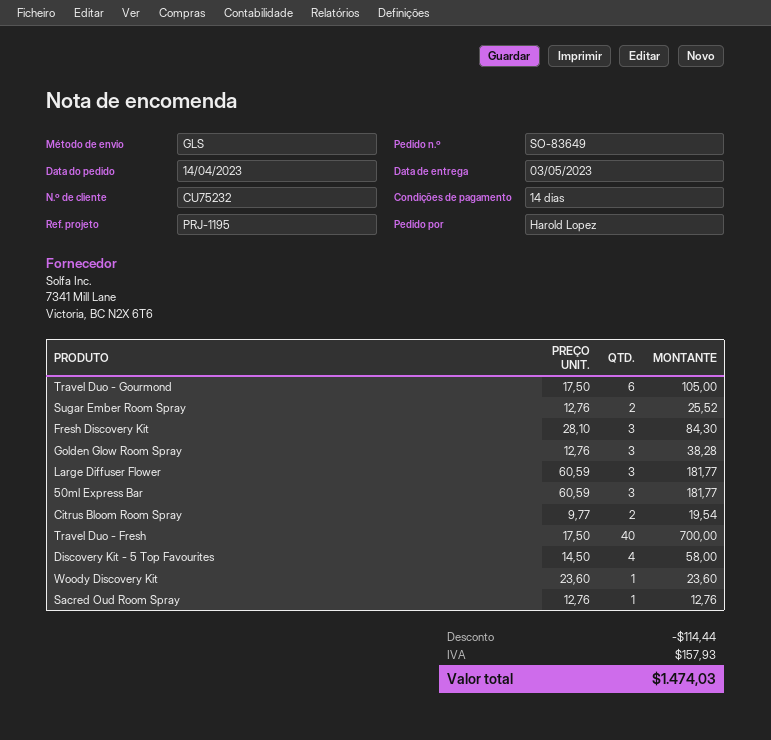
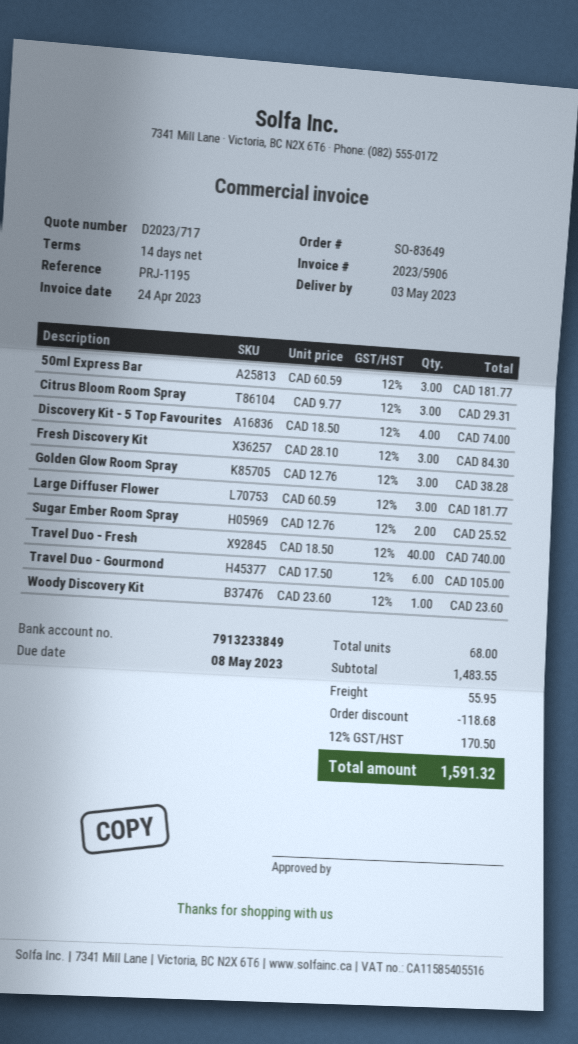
Citrus Bloom Room Spray: 2 x 9.77 = 19.54 -> 3 x 9.77 = 29.31
Travel Duo - Fresh: 40 x 17.50 = 700.00 -> 40 x 18.50 = 740.00
Discovery Kit - 5 Top Favourites: 4 x 14.50 = 58.00 -> 4 x 18.50 = 74.00
Sacred Oud Room Spray: 1 x 12.76 = 12.76 -> none
discount: 114.44 -> 118.68
shipping: none -> 55.95
tax: 157.93 -> 170.50
total: 1474.03 -> 1591.32

